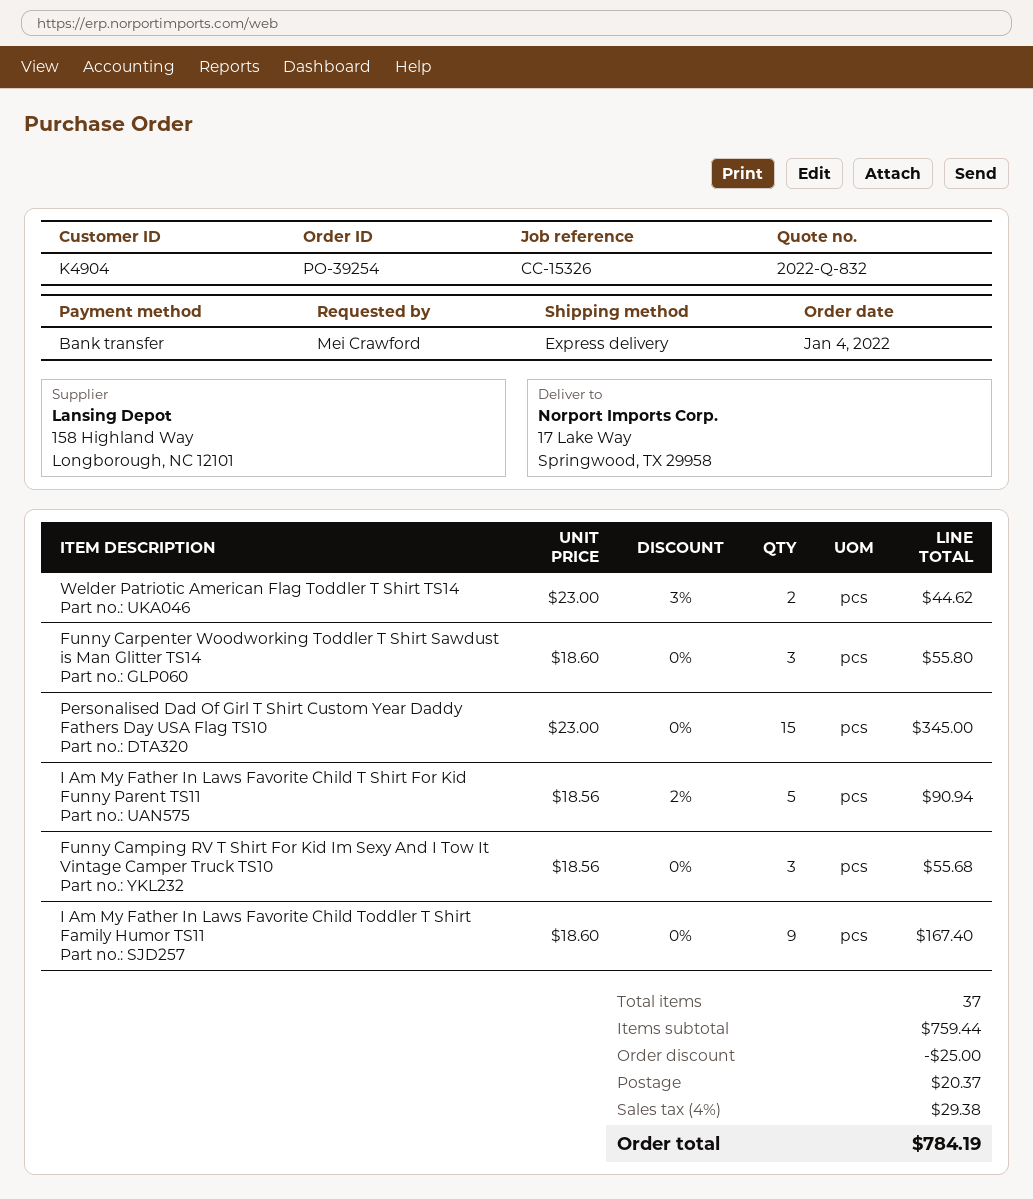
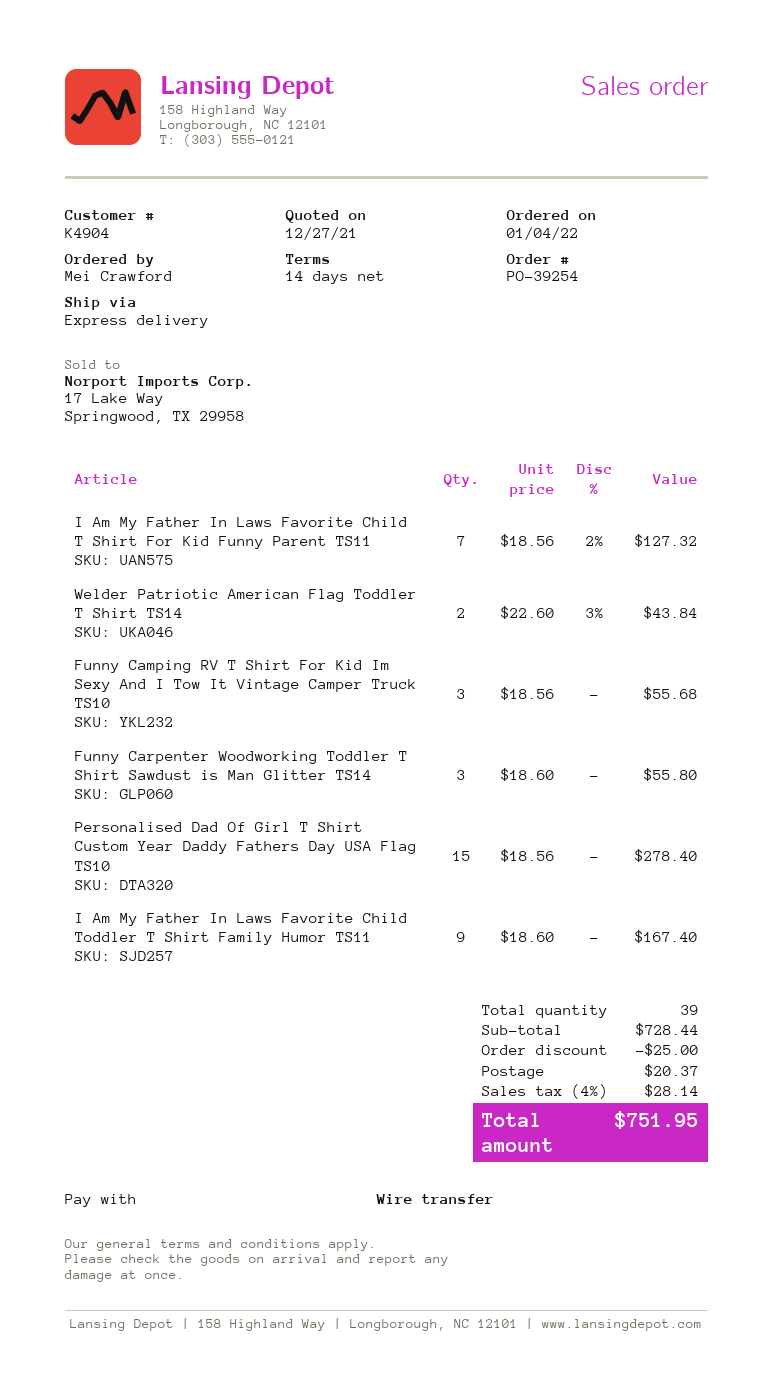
Welder Patriotic American Flag Toddler T Shirt TS14: 2 x 23.00 - 3% = 44.62 -> 2 x 22.60 - 3% = 43.84
Personalised Dad Of Girl T Shirt Custom Year Daddy Fathers Day USA Flag TS10: 15 x 23.00 = 345.00 -> 15 x 18.56 = 278.40
I Am My Father In Laws Favorite Child T Shirt For Kid Funny Parent TS11: 5 x 18.56 - 2% = 90.94 -> 7 x 18.56 - 2% = 127.32
total quantity: 37 -> 39
subtotal: 759.44 -> 728.44
tax: 4% = 29.38 -> 4% = 28.14
total: 784.19 -> 751.95

